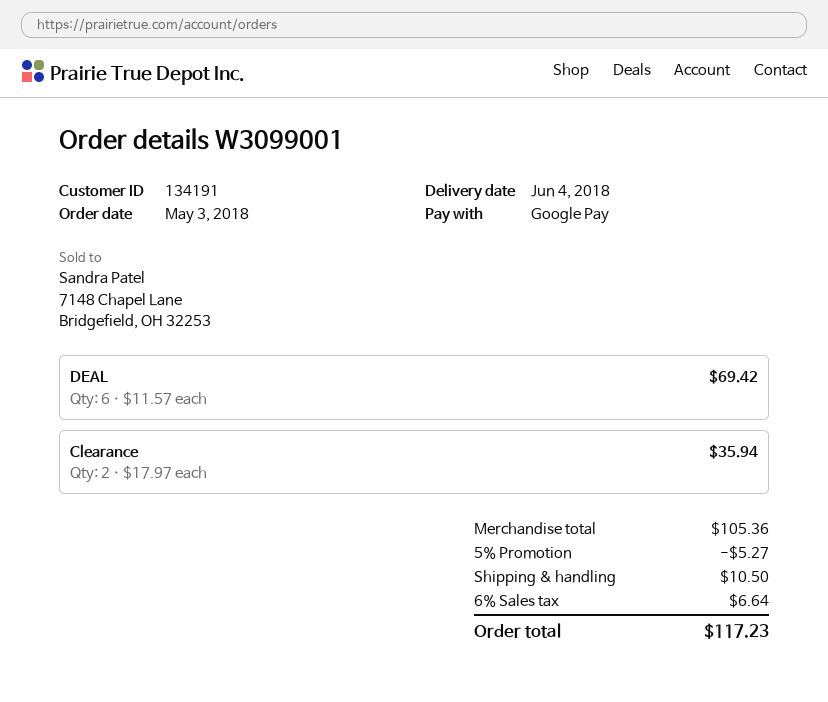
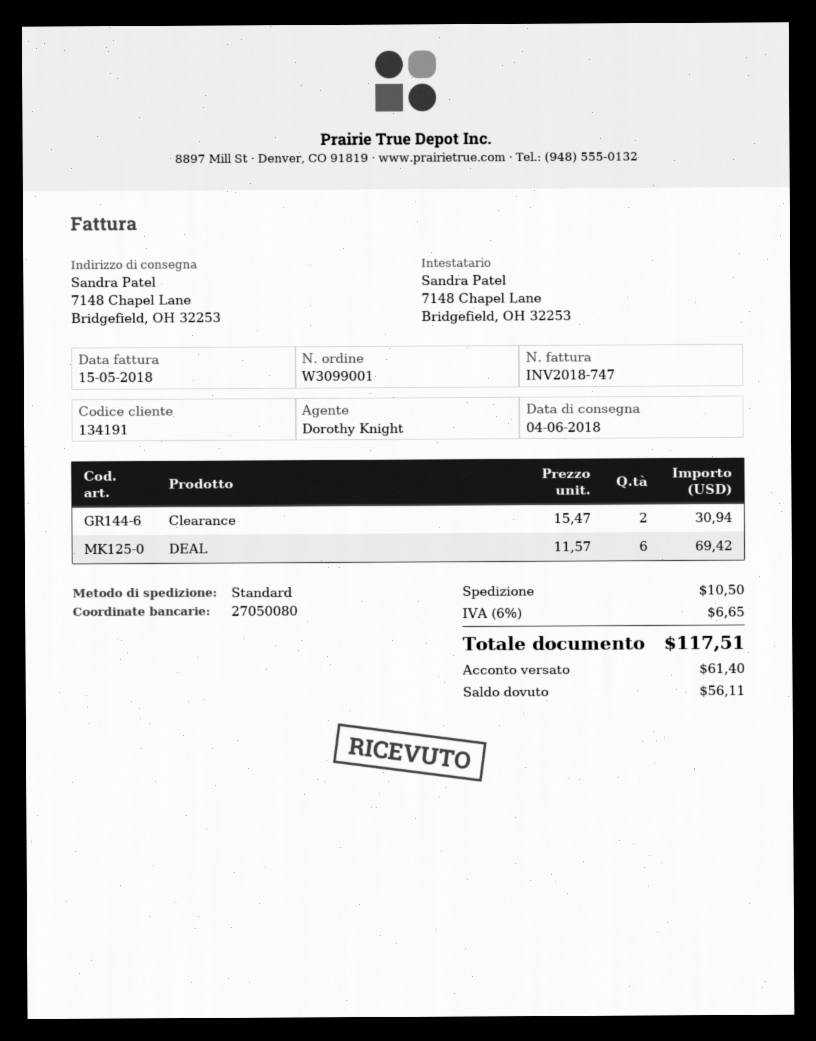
Clearance: 2 x 17.97 = 35.94 -> 2 x 15.47 = 30.94
discount: 5% = 5.27 -> none
tax: 6% = 6.64 -> 6% = 6.65
total: 117.23 -> 117.51

